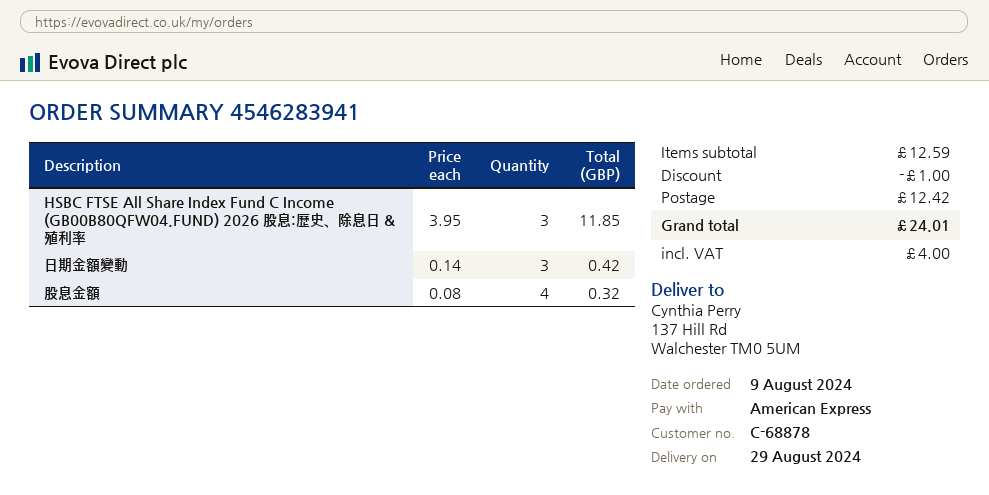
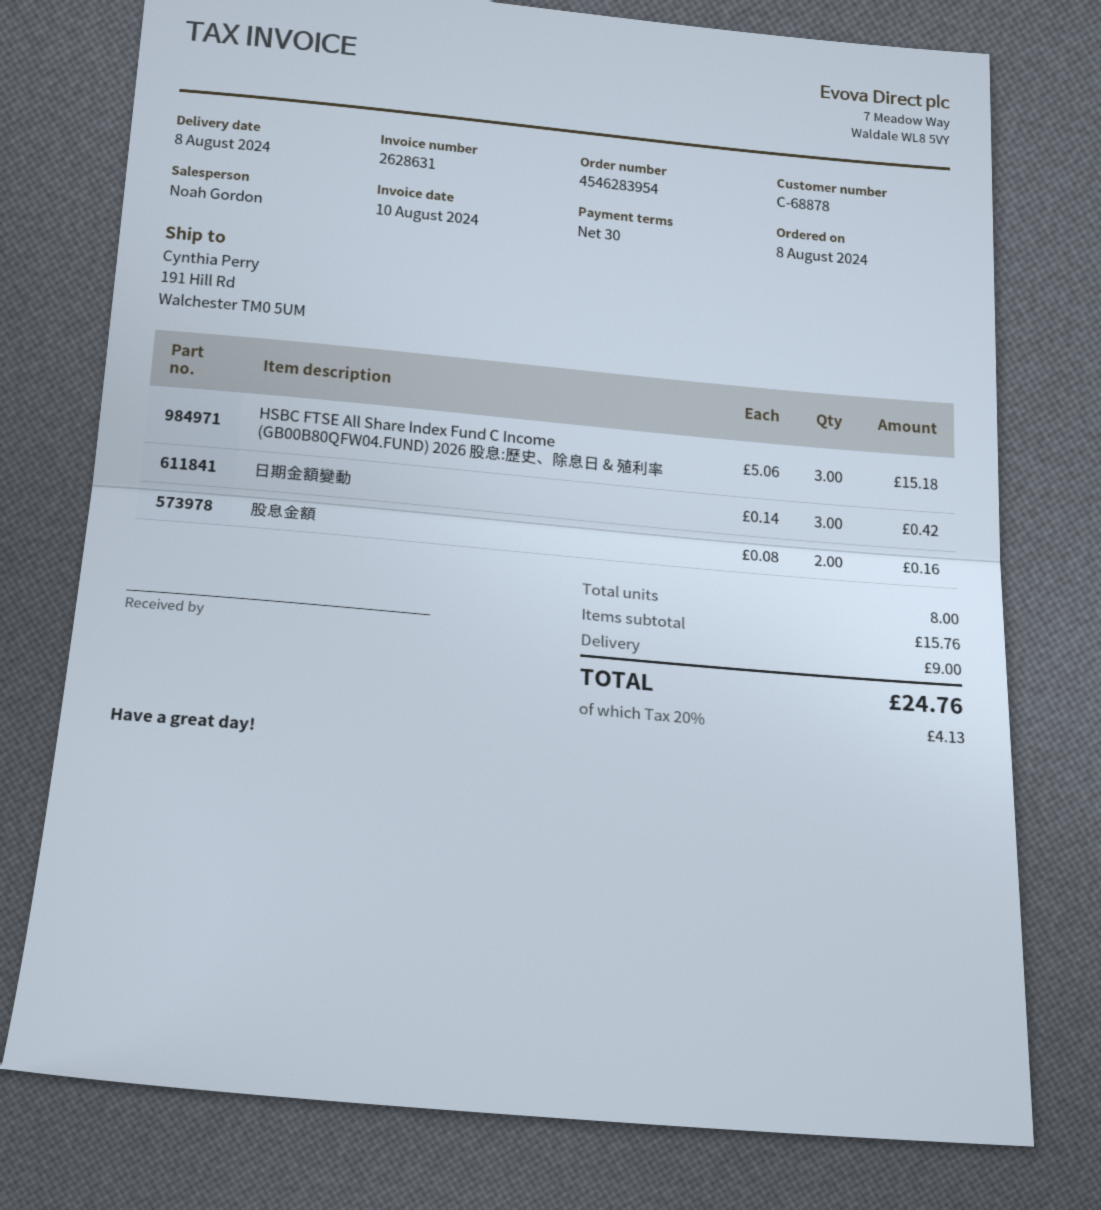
order number: 4546283941 -> 4546283954
order date: 2024-08-09 -> 2024-08-08
delivery date: 2024-08-29 -> 2024-08-08
ship to: 137 Hill Rd, Walchester TM0 5UM -> 191 Hill Rd, Walchester TM0 5UM
HSBC FTSE All Share Index Fund C Income (GB00B80QFW04.FUND) 2026 股息:歷史、除息日 & 殖利率: 3 x 3.95 = 11.85 -> 3 x 5.06 = 15.18
股息金額: 4 x 0.08 = 0.32 -> 2 x 0.08 = 0.16
subtotal: 12.59 -> 15.76
discount: 1.00 -> none
shipping: 12.42 -> 9.00
tax: 4.00 -> 4.13
total: 24.01 -> 24.76

